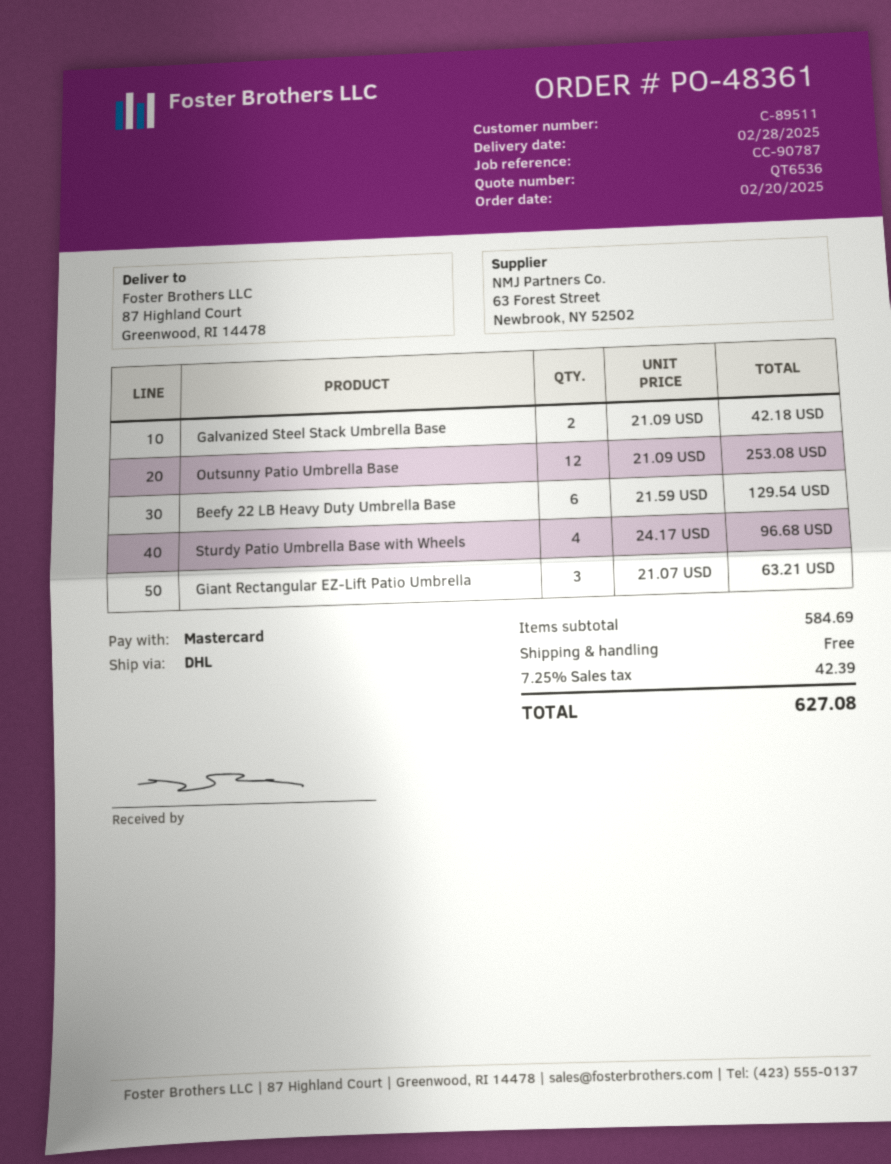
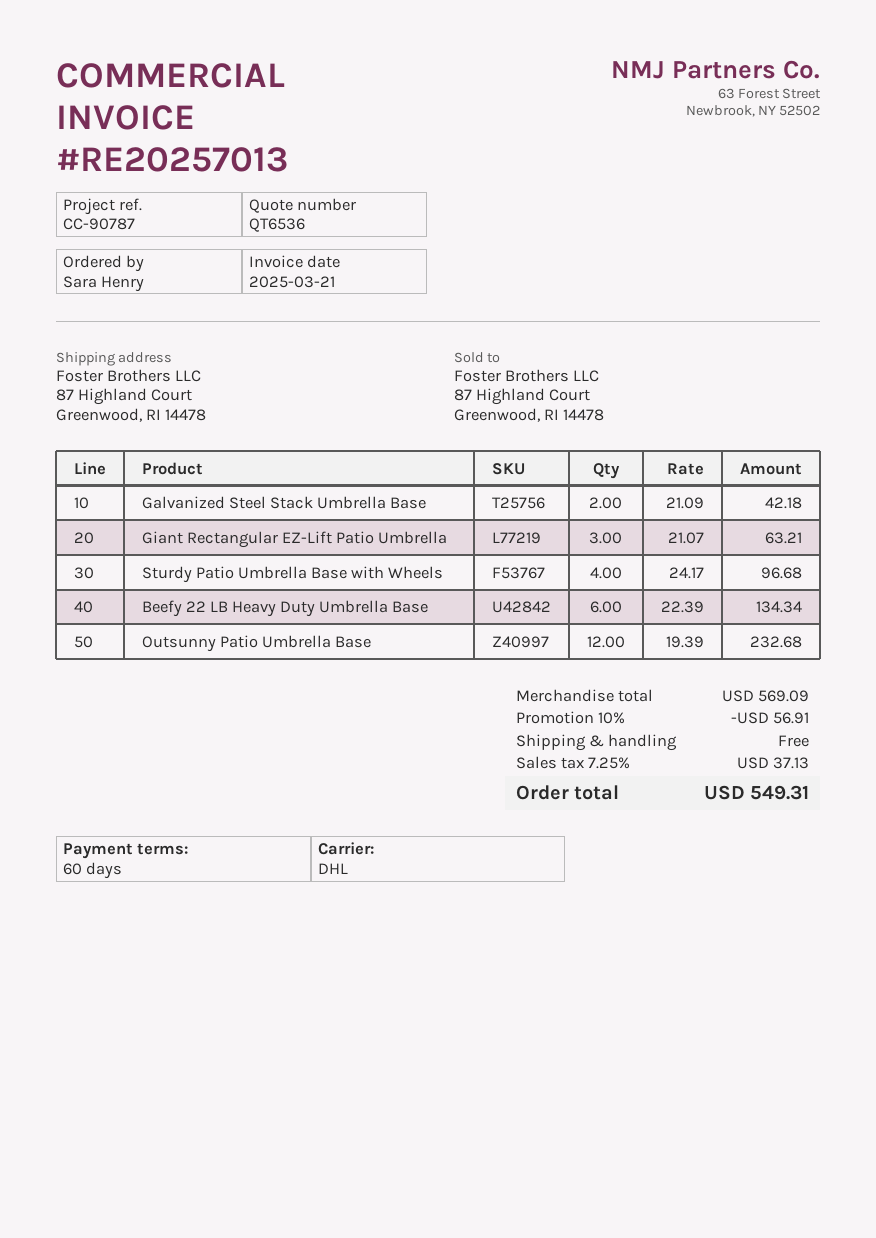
Outsunny Patio Umbrella Base: 12 x 21.09 = 253.08 -> 12 x 19.39 = 232.68
Beefy 22 LB Heavy Duty Umbrella Base: 6 x 21.59 = 129.54 -> 6 x 22.39 = 134.34
subtotal: 584.69 -> 569.09
discount: none -> 10% = 56.91
tax: 7.25% = 42.39 -> 7.25% = 37.13
total: 627.08 -> 549.31

